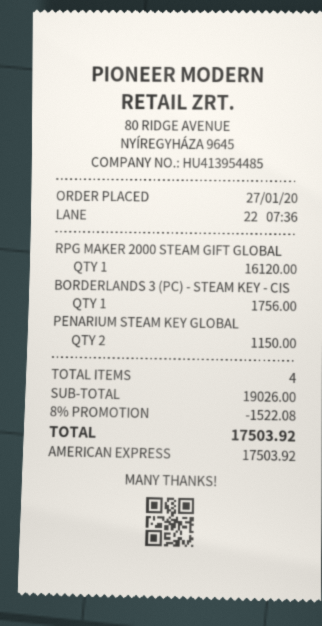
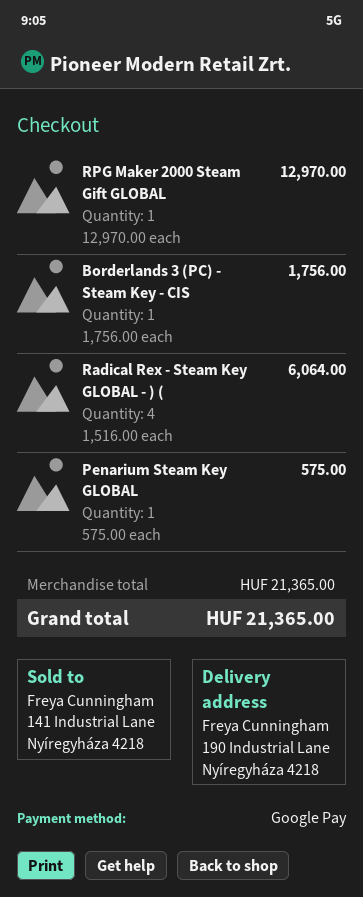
payment method: American Express -> Google Pay
RPG MAKER 2000 STEAM GIFT GLOBAL: 1 for 16120.00 -> 1 for 12970.00
PENARIUM STEAM KEY GLOBAL: 2 for 1150.00 -> 1 for 575.00
Radical Rex - Steam Key GLOBAL - ) (: none -> 4 for 6064.00
subtotal: 19026.00 -> 21365.00
discount: 8% = 1522.08 -> none
total: 17503.92 -> 21365.00

